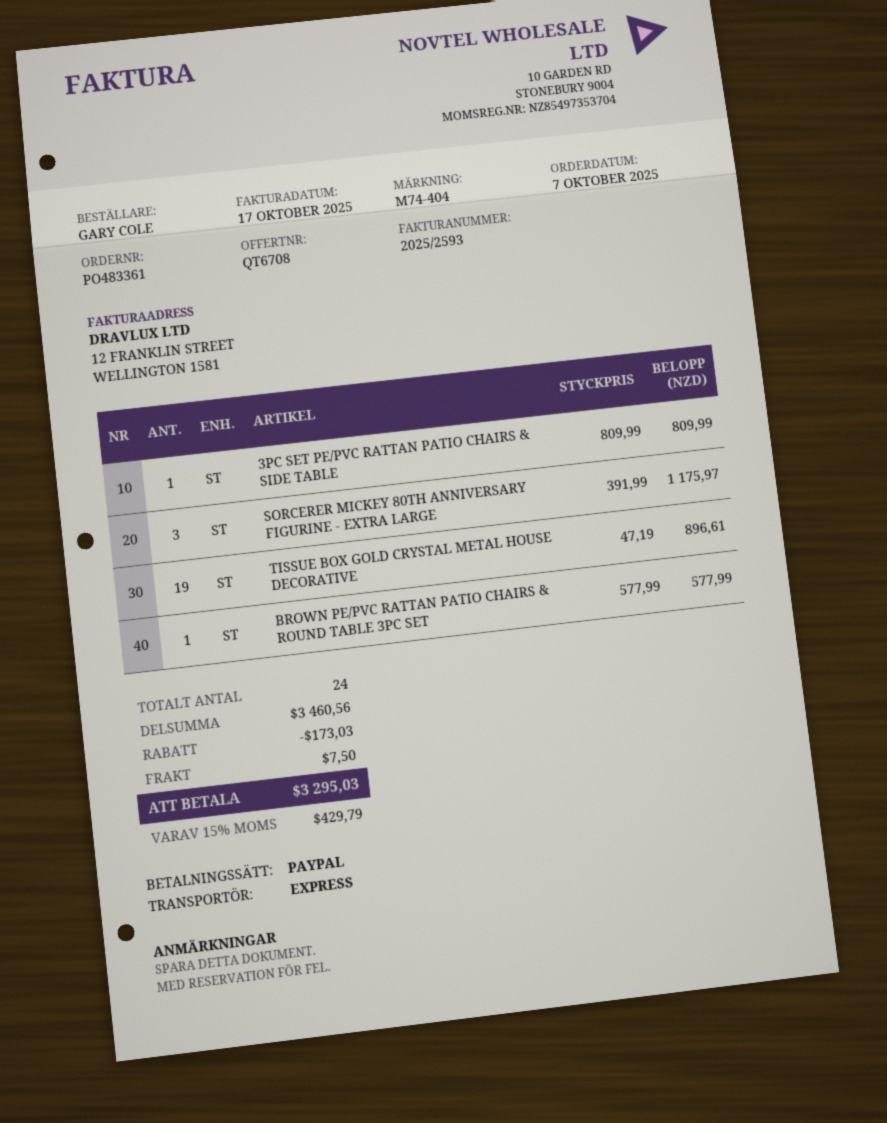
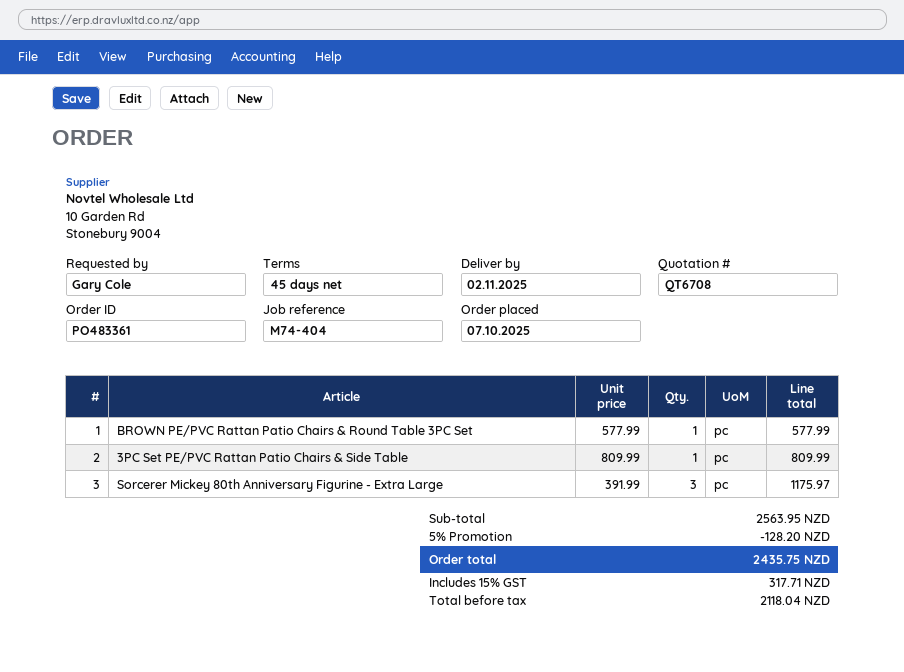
TISSUE BOX GOLD CRYSTAL METAL HOUSE DECORATIVE: 19 x 47.19 = 896.61 -> none
subtotal: 3460.56 -> 2563.95
discount: 173.03 -> 128.20
shipping: 7.50 -> none
tax: 15% = 429.79 -> 15% = 317.71
total: 3295.03 -> 2435.75

